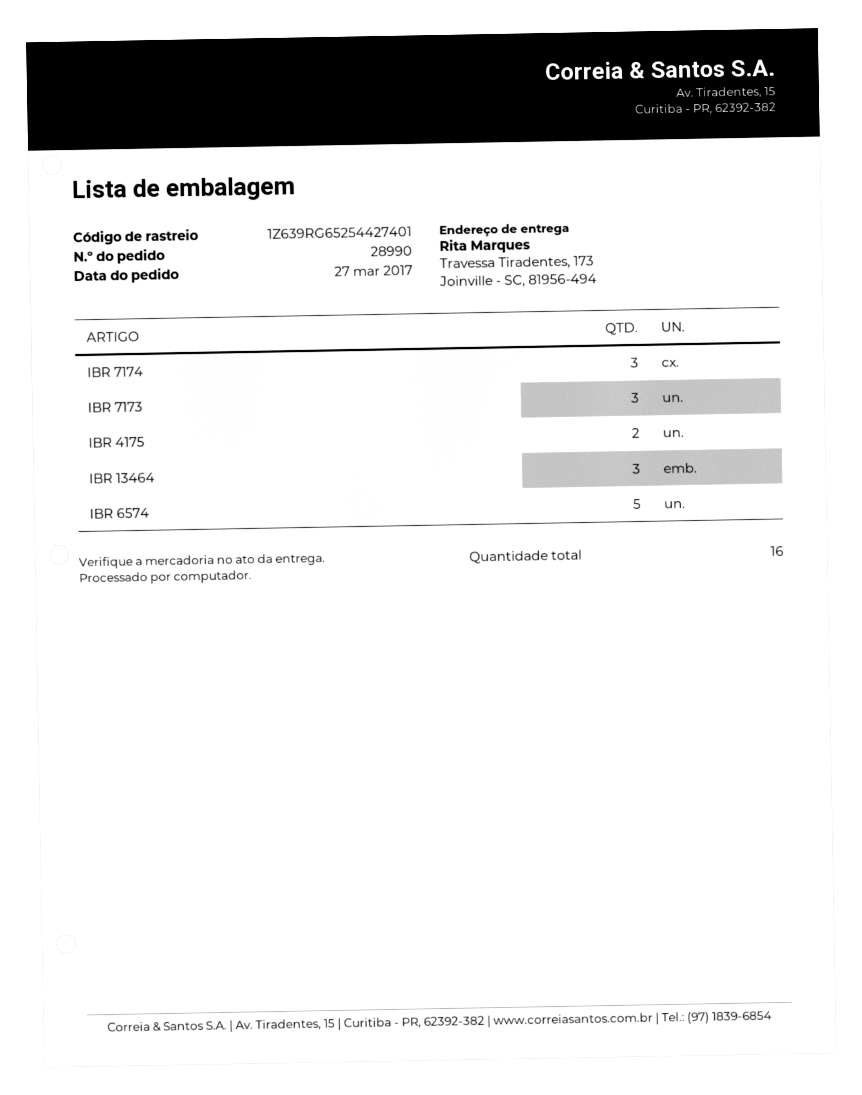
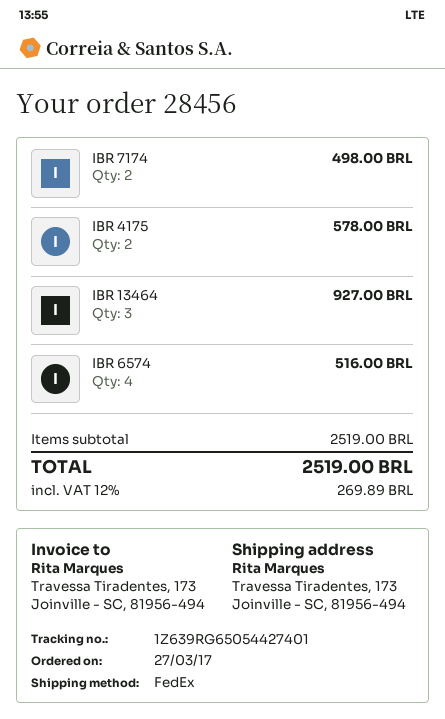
order number: 28990 -> 28456
tracking number: 1Z639RG65254427401 -> 1Z639RG65054427401
IBR 7174: 3 -> 2
IBR 7173: 3 -> none
IBR 6574: 5 -> 4

